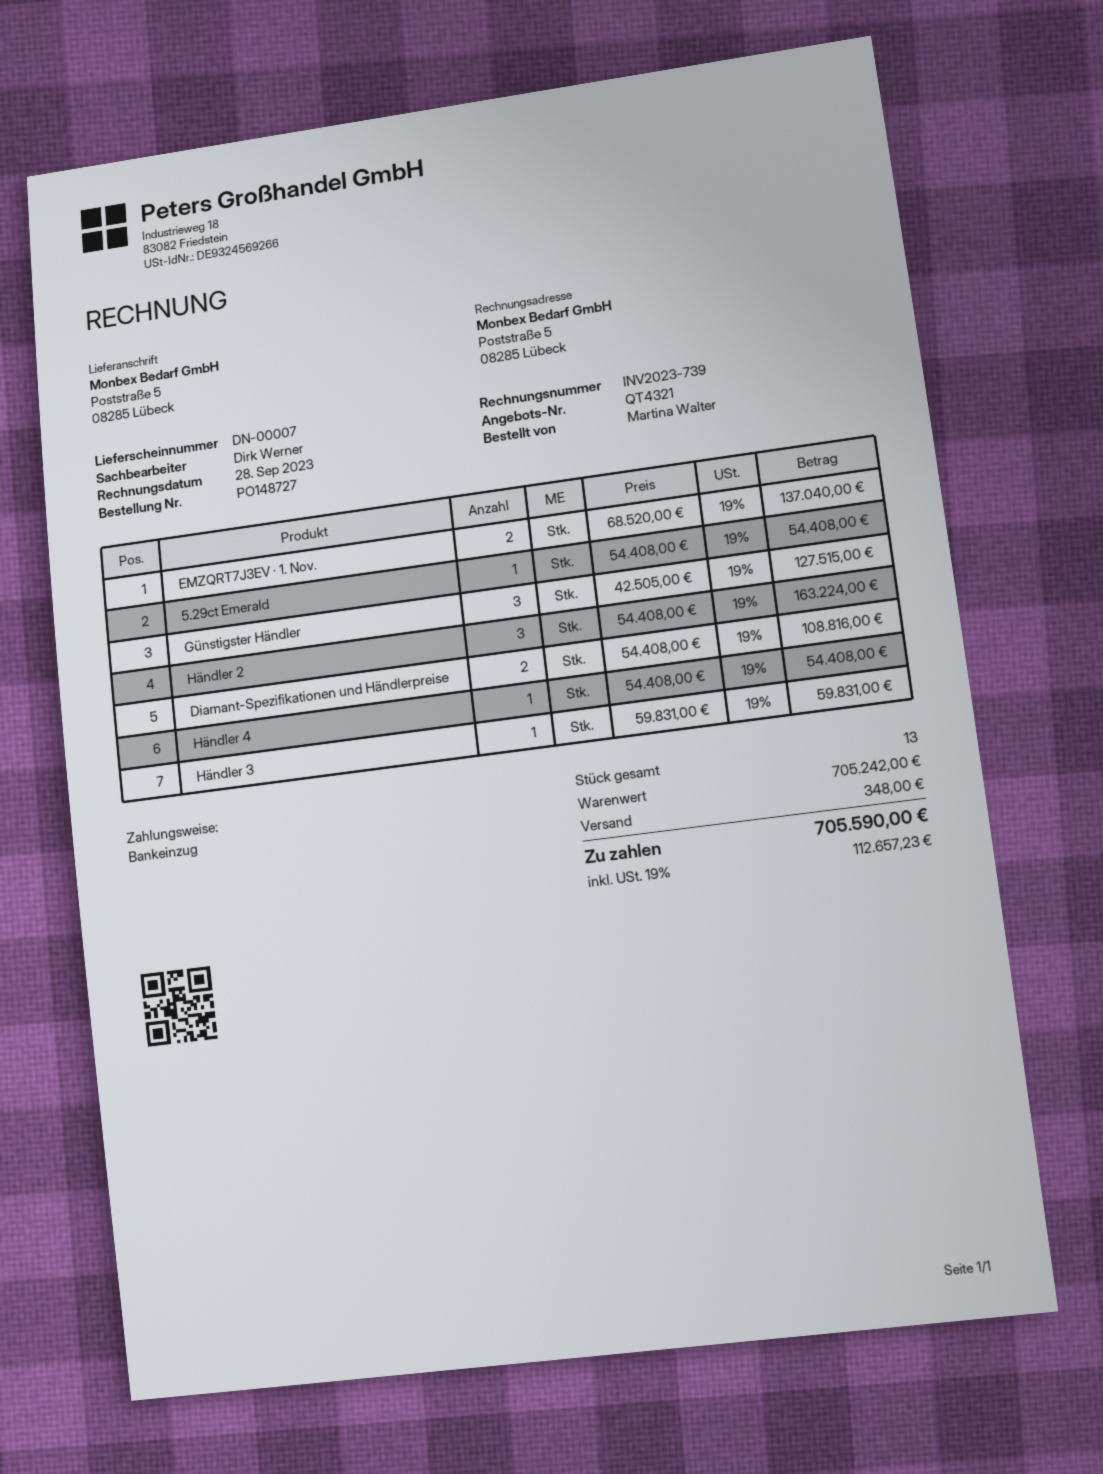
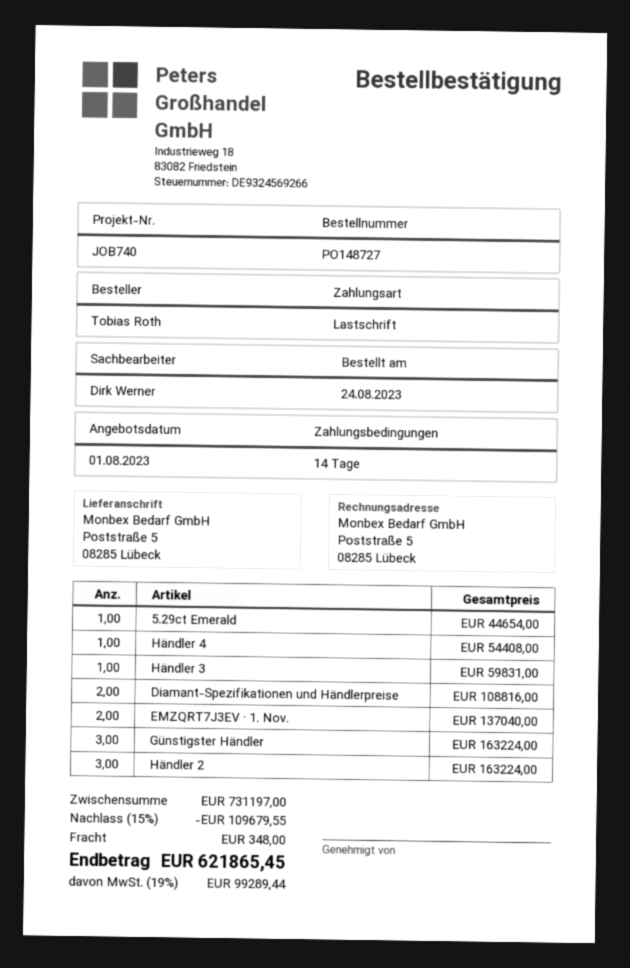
ordered by: Martina Walter -> Tobias Roth
5.29ct Emerald: 1 for 54408.00 -> 1 for 44654.00
Günstigster Händler: 3 for 127515.00 -> 3 for 163224.00
subtotal: 705242.00 -> 731197.00
discount: none -> 15% = 109679.55
tax: 19% = 112657.23 -> 19% = 99289.44
total: 705590.00 -> 621865.45

